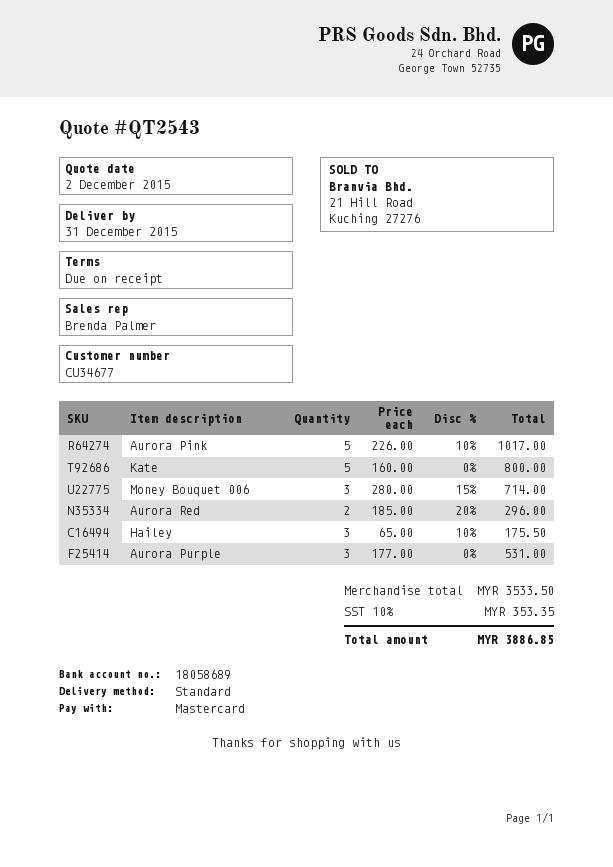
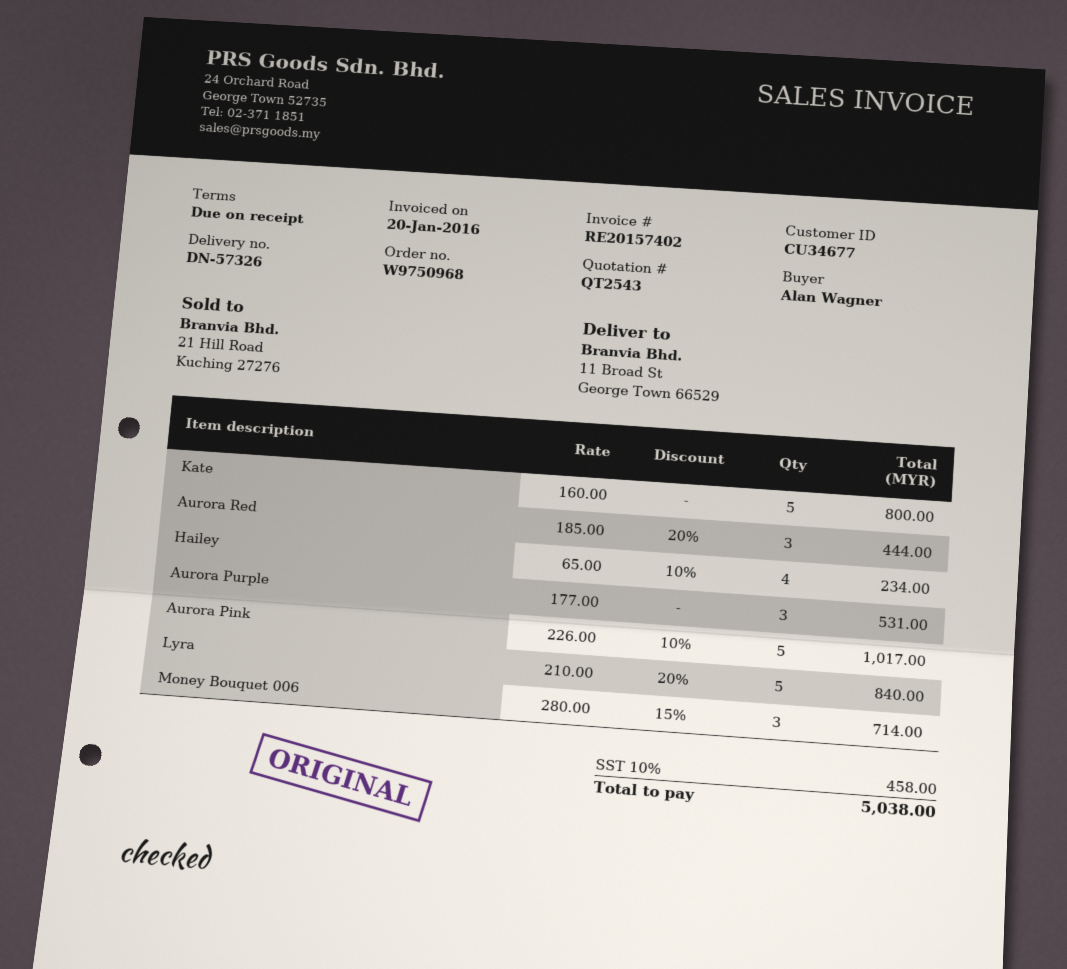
Aurora Red: 2 x 185.00 - 20% = 296.00 -> 3 x 185.00 - 20% = 444.00
Hailey: 3 x 65.00 - 10% = 175.50 -> 4 x 65.00 - 10% = 234.00
Lyra: none -> 5 x 210.00 - 20% = 840.00
tax: 10% = 353.35 -> 10% = 458.00
total: 3886.85 -> 5038.00

